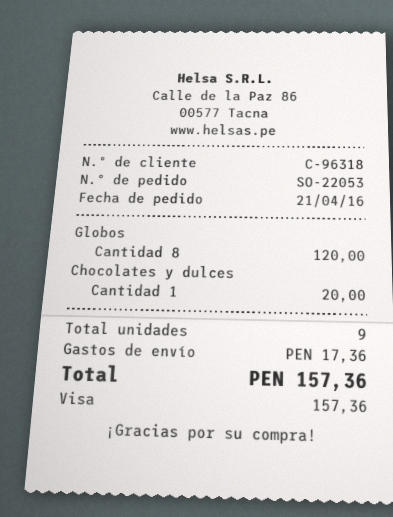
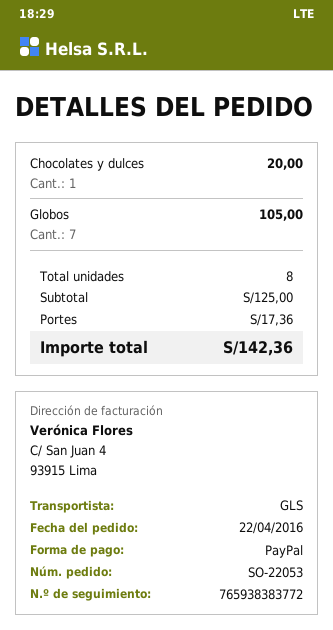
order date: 2016-04-21 -> 2016-04-22
payment method: Visa -> PayPal
Globos: 8 for 120.00 -> 7 for 105.00
total quantity: 9 -> 8
total: 157.36 -> 142.36

